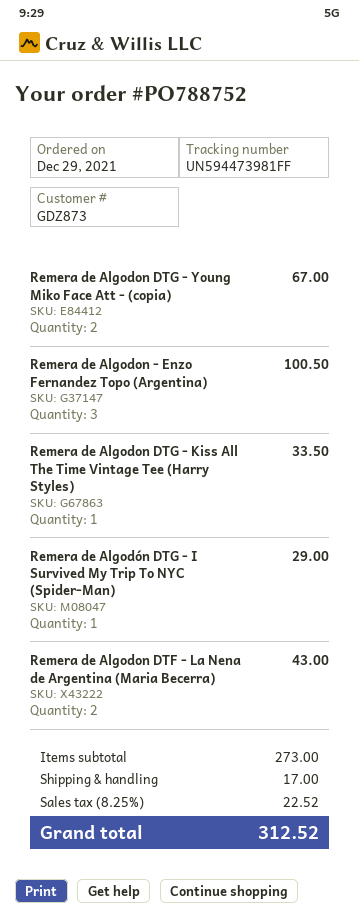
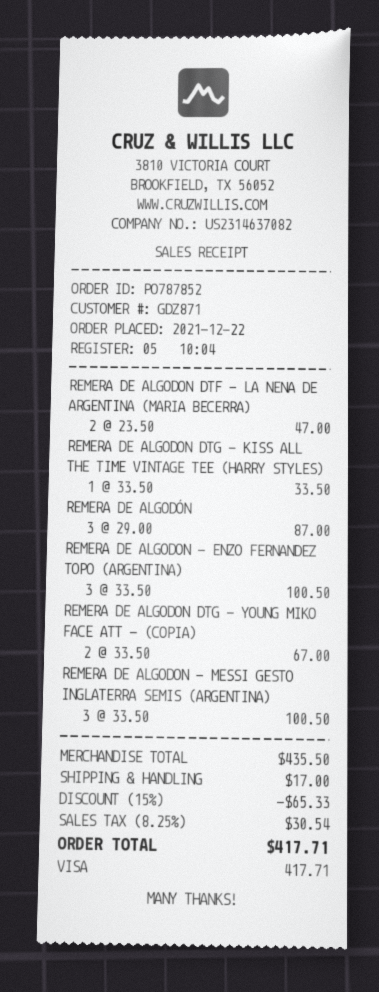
order number: PO788752 -> PO787852
order date: 2021-12-29 -> 2021-12-22
customer number: GDZ873 -> GDZ871
Remera de Algodón DTG - I Survived My Trip To NYC (Spider-Man): 1 for 29.00 -> 3 for 87.00
Remera de Algodon DTF - La Nena de Argentina (Maria Becerra): 2 for 43.00 -> 2 for 47.00
REMERA DE ALGODON - MESSI GESTO INGLATERRA SEMIS (ARGENTINA): none -> 3 for 100.50
subtotal: 273.00 -> 435.50
discount: none -> 15% = 65.33
tax: 8.25% = 22.52 -> 8.25% = 30.54
total: 312.52 -> 417.71

